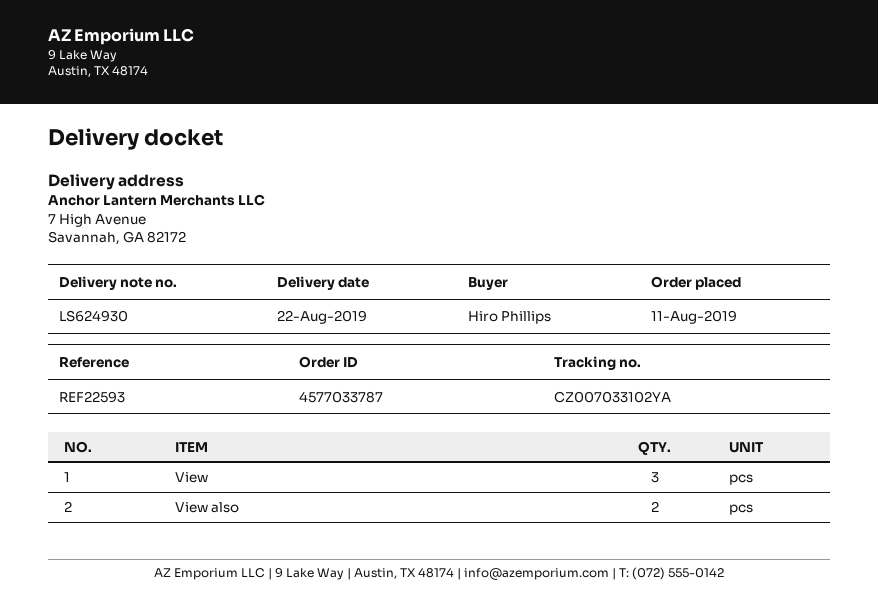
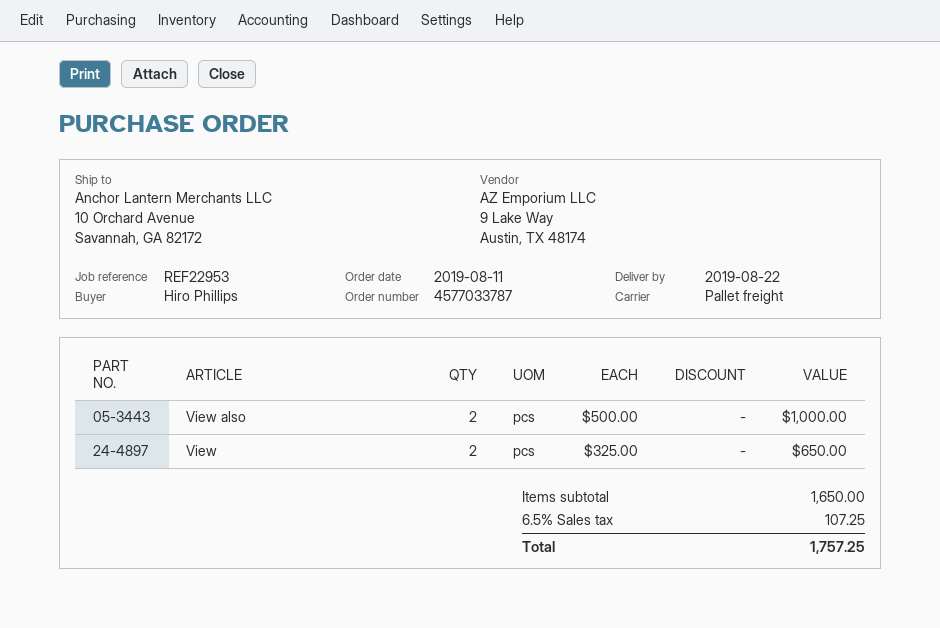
reference: REF22593 -> REF22953
ship to: 7 High Avenue, Savannah, GA 82172 -> 10 Orchard Avenue, Savannah, GA 82172
View: 3 -> 2

